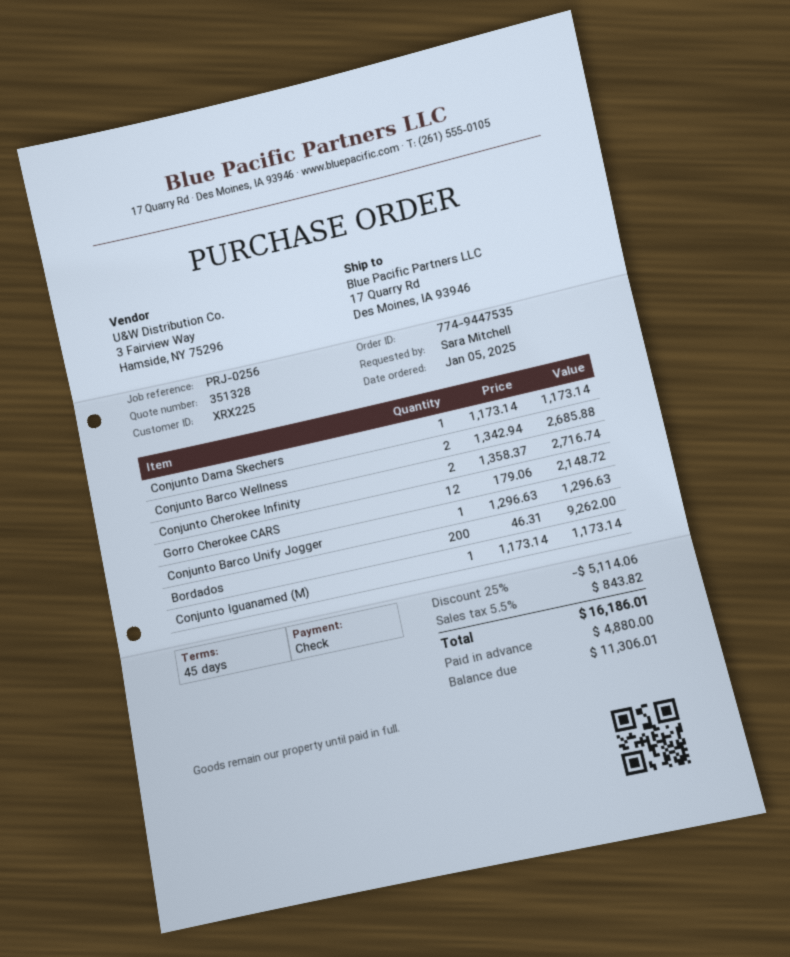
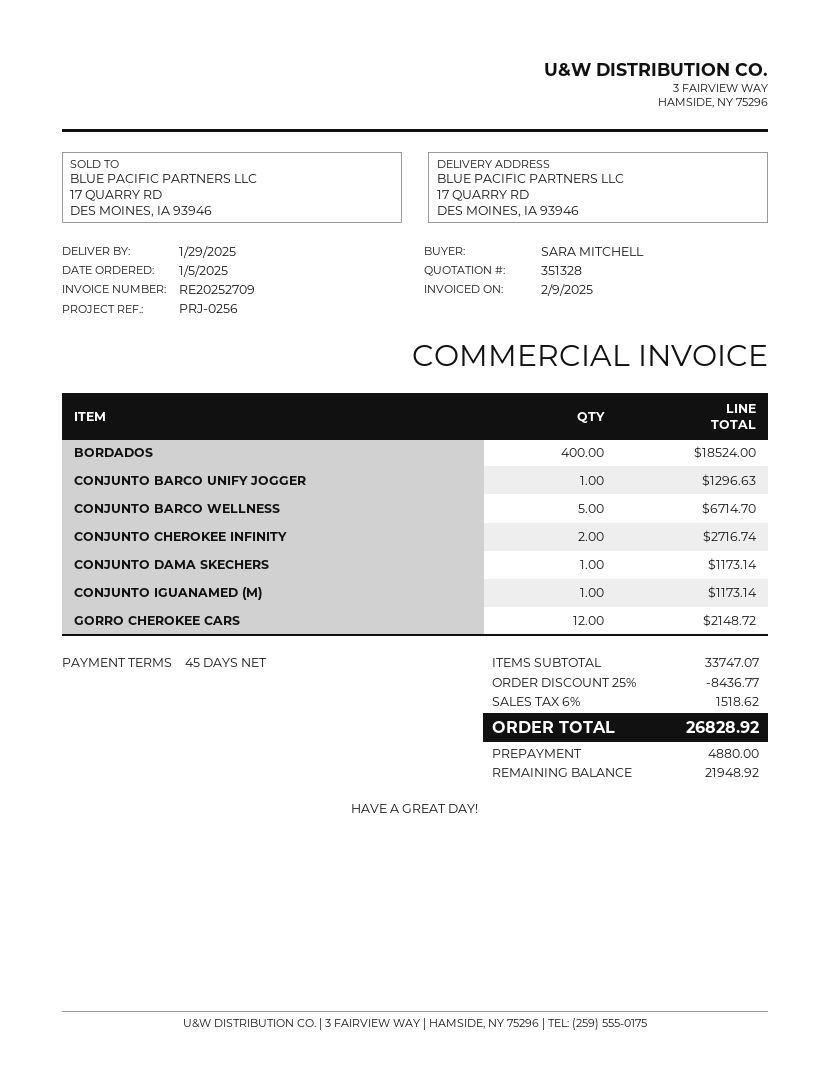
Conjunto Barco Wellness: 2 for 2685.88 -> 5 for 6714.70
Bordados: 200 for 9262.00 -> 400 for 18524.00
discount: 25% = 5114.06 -> 25% = 8436.77
tax: 5.5% = 843.82 -> 6% = 1518.62
total: 16186.01 -> 26828.92
balance: 11306.01 -> 21948.92

